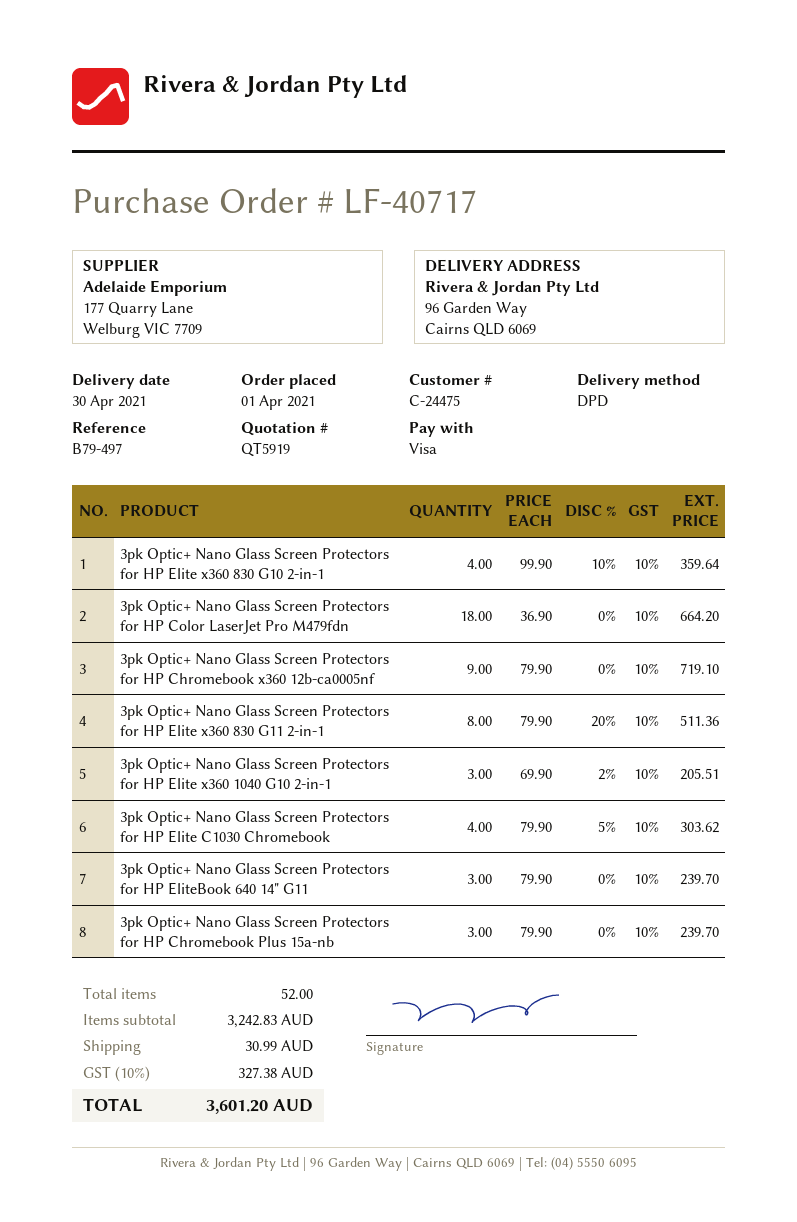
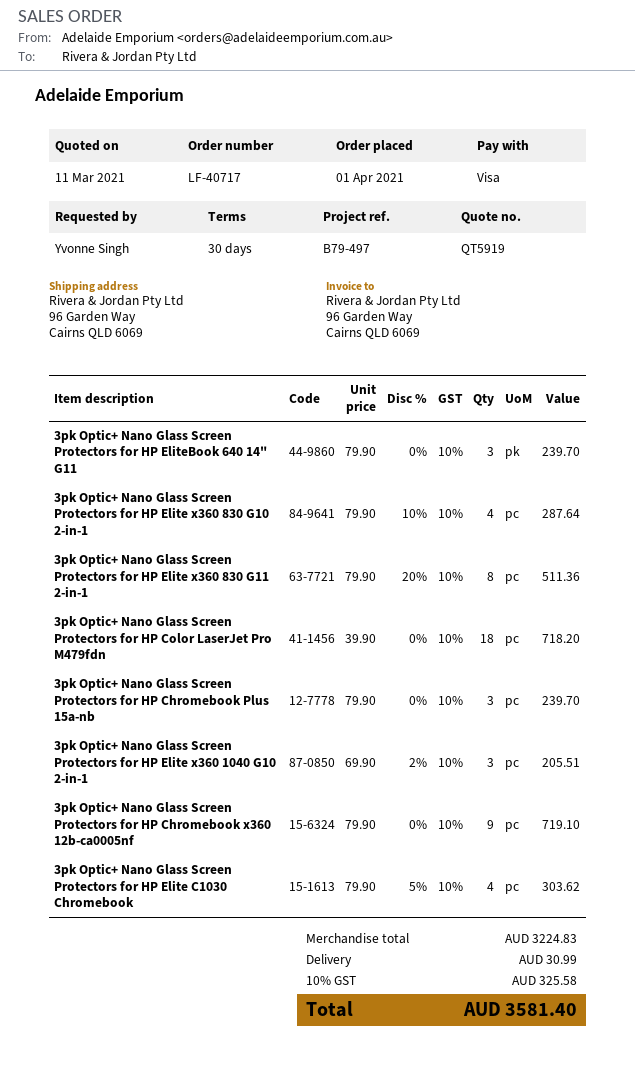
3pk Optic+ Nano Glass Screen Protectors for HP Elite x360 830 G10 2-in-1: 4 x 99.90 - 10% = 359.64 -> 4 x 79.90 - 10% = 287.64
3pk Optic+ Nano Glass Screen Protectors for HP Color LaserJet Pro M479fdn: 18 x 36.90 = 664.20 -> 18 x 39.90 = 718.20
subtotal: 3242.83 -> 3224.83
tax: 10% = 327.38 -> 10% = 325.58
total: 3601.20 -> 3581.40

